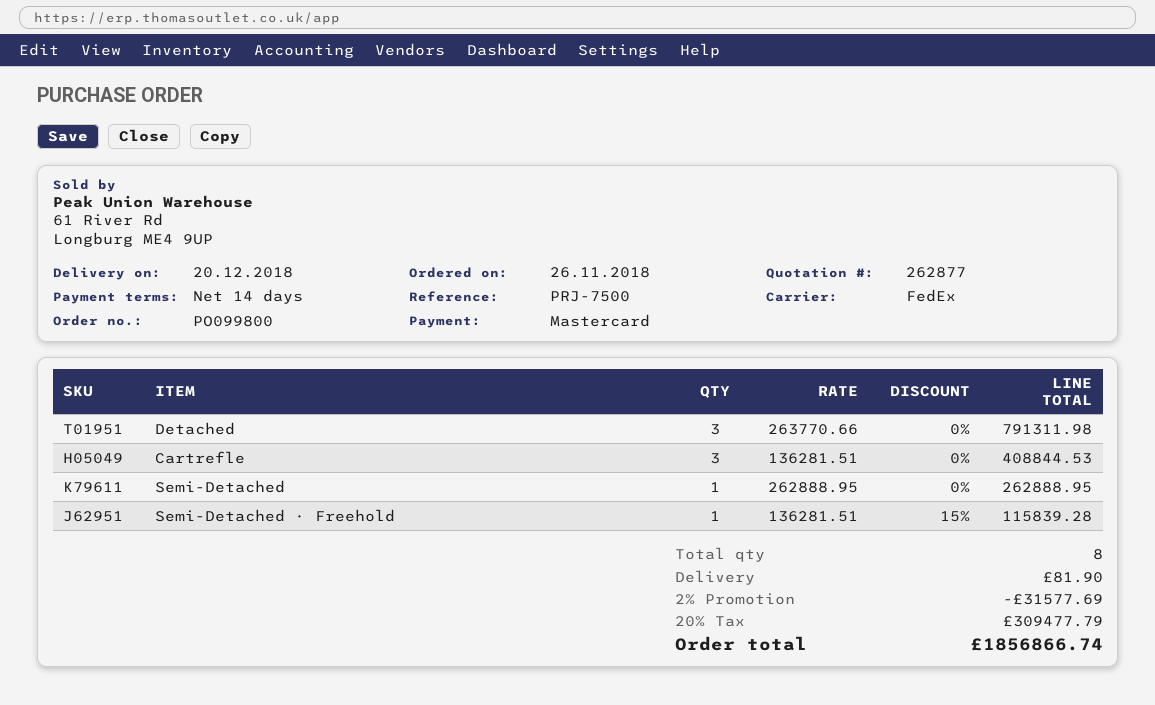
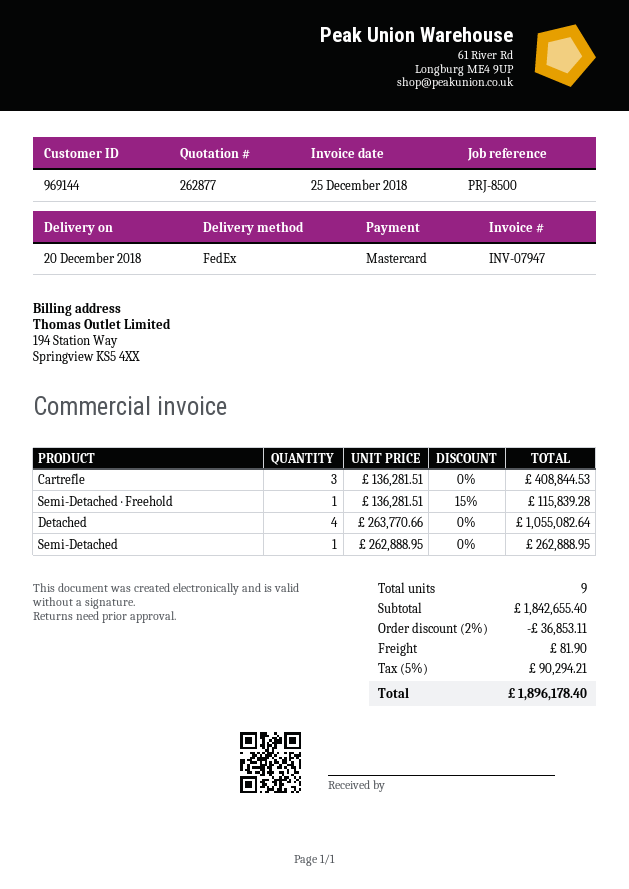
reference: PRJ-7500 -> PRJ-8500
Detached: 3 x 263770.66 = 791311.98 -> 4 x 263770.66 = 1055082.64
total quantity: 8 -> 9
discount: 2% = 31577.69 -> 2% = 36853.11
tax: 20% = 309477.79 -> 5% = 90294.21
total: 1856866.74 -> 1896178.40

